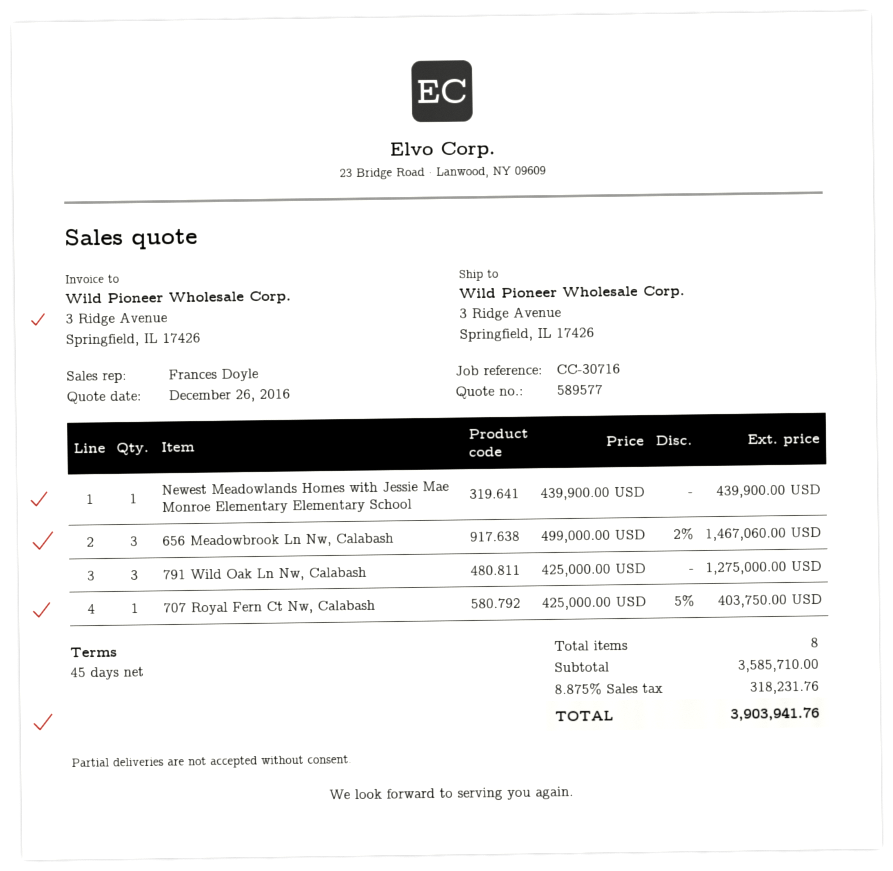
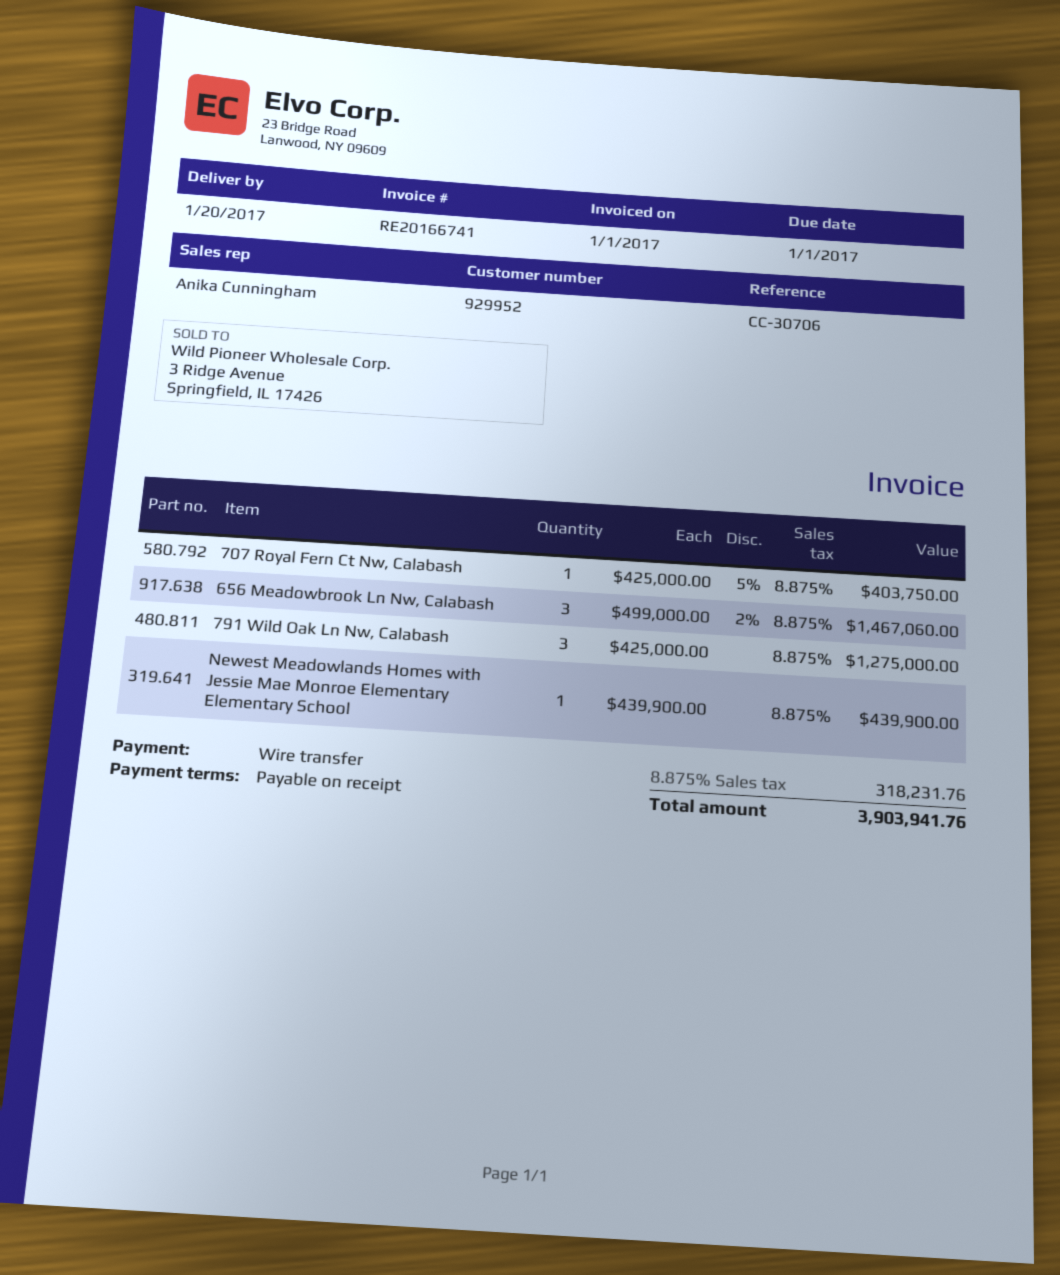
payment terms: 45 days -> on receipt
reference: CC-30716 -> CC-30706
sales rep: Frances Doyle -> Anika Cunningham

